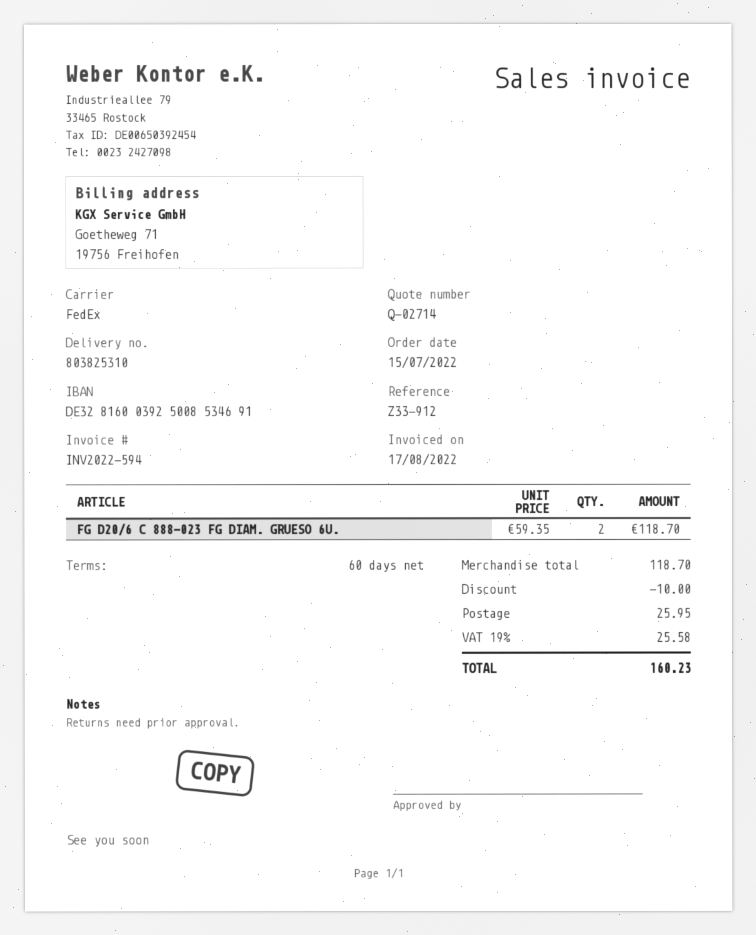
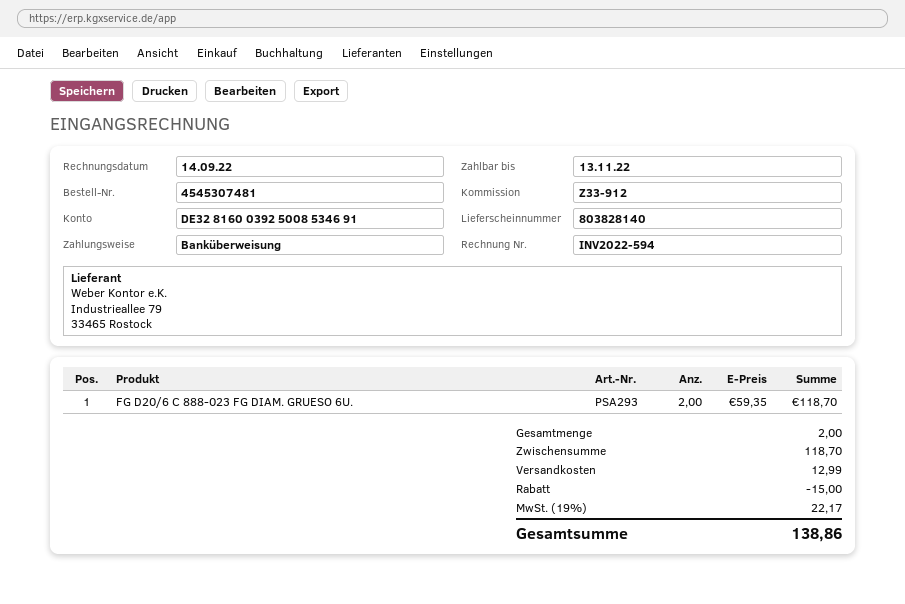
delivery note number: 803825310 -> 803828140
invoice date: 2022-08-17 -> 2022-09-14
discount: 10.00 -> 15.00
shipping: 25.95 -> 12.99
tax: 19% = 25.58 -> 19% = 22.17
total: 160.23 -> 138.86

